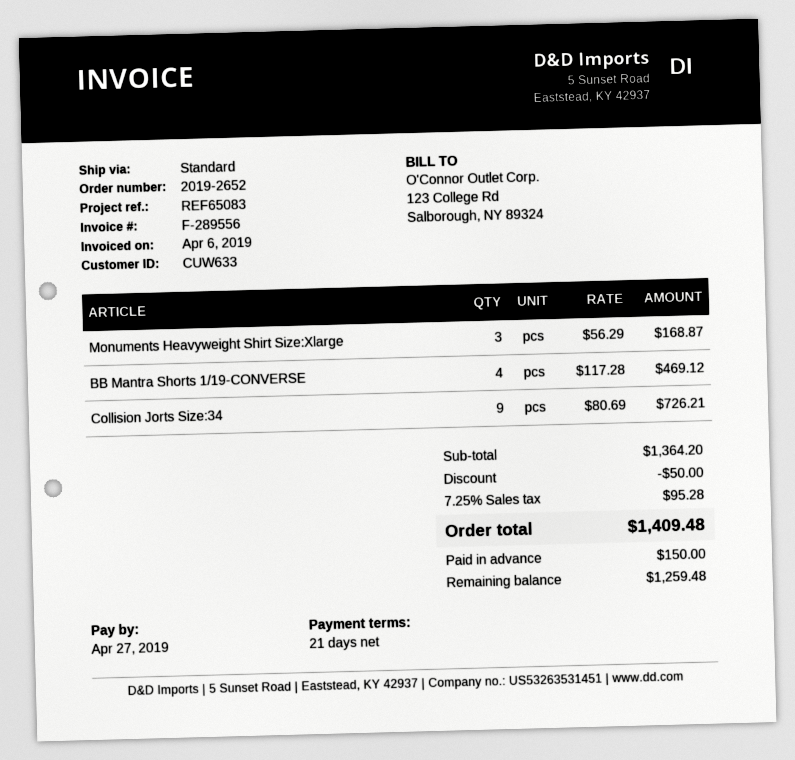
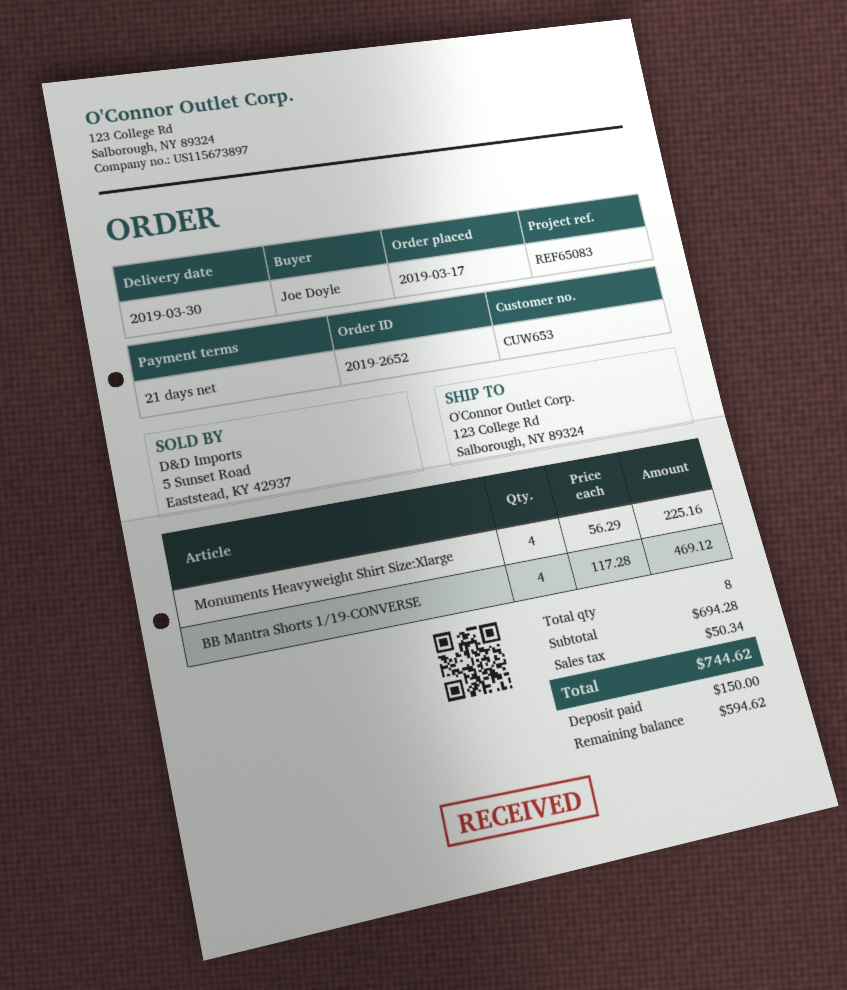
customer number: CUW633 -> CUW653
Monuments Heavyweight Shirt Size:Xlarge: 3 x 56.29 = 168.87 -> 4 x 56.29 = 225.16
Collision Jorts Size:34: 9 x 80.69 = 726.21 -> none
subtotal: 1364.20 -> 694.28
discount: 50.00 -> none
tax: 95.28 -> 50.34
total: 1409.48 -> 744.62
balance: 1259.48 -> 594.62

